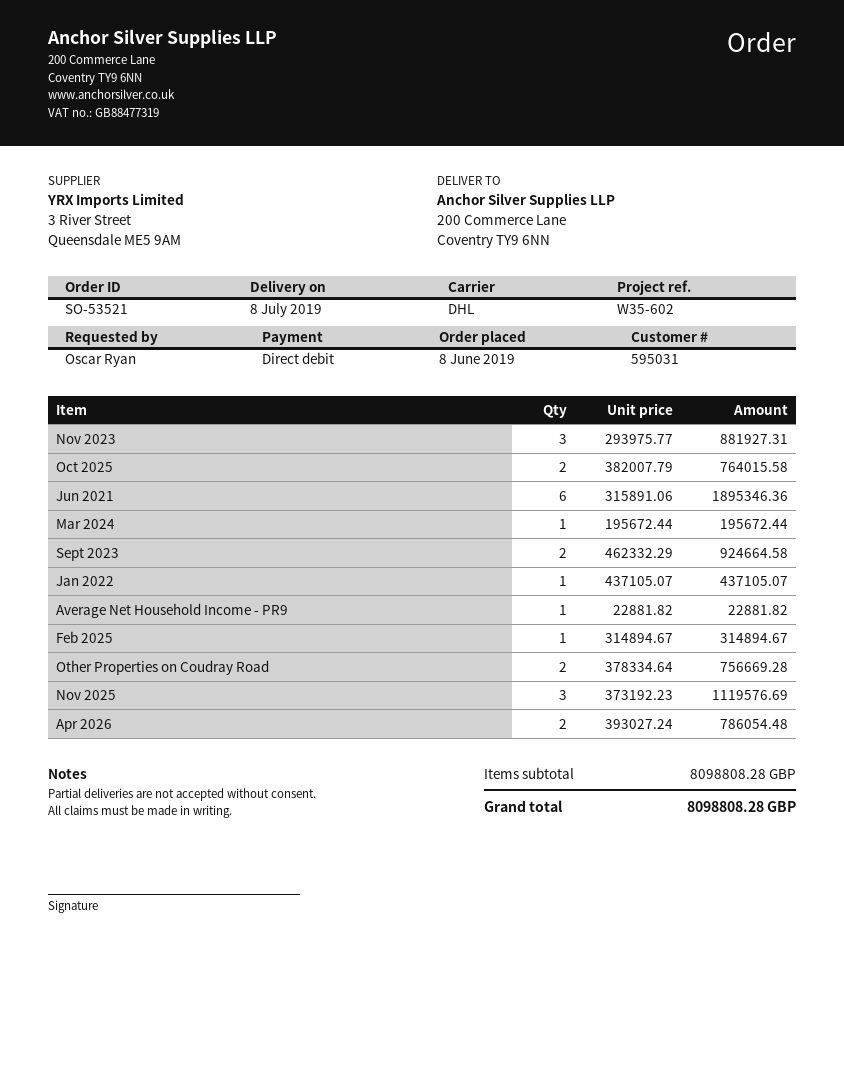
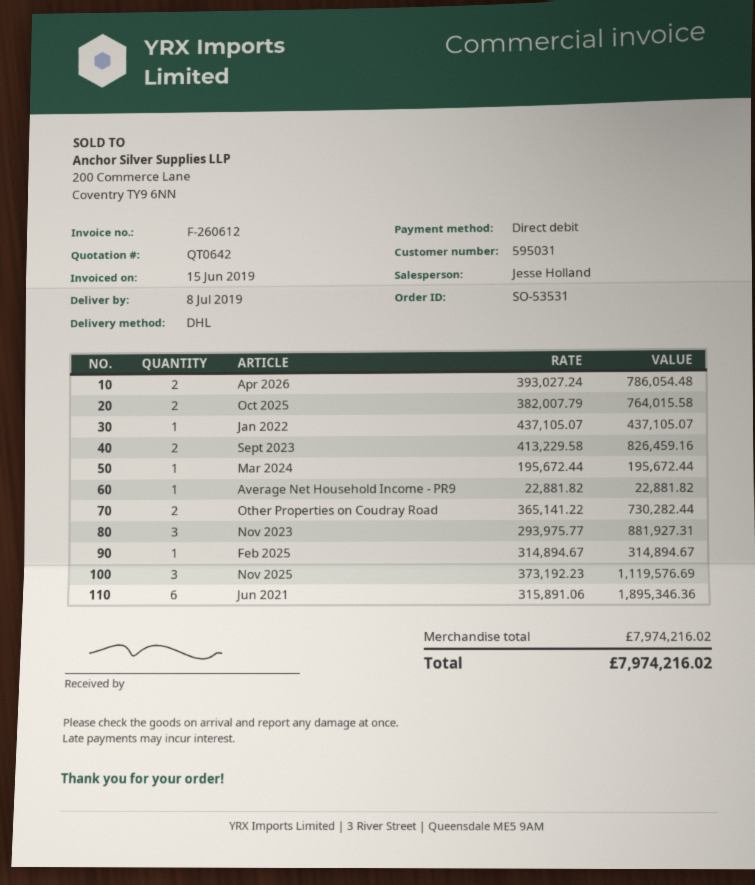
order number: SO-53521 -> SO-53531
Sept 2023: 2 x 462332.29 = 924664.58 -> 2 x 413229.58 = 826459.16
Other Properties on Coudray Road: 2 x 378334.64 = 756669.28 -> 2 x 365141.22 = 730282.44
subtotal: 8098808.28 -> 7974216.02
total: 8098808.28 -> 7974216.02

